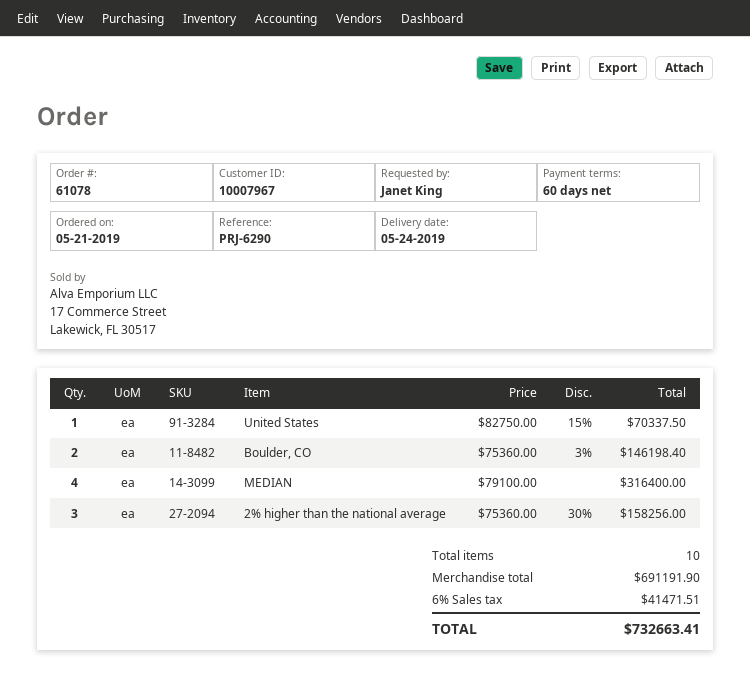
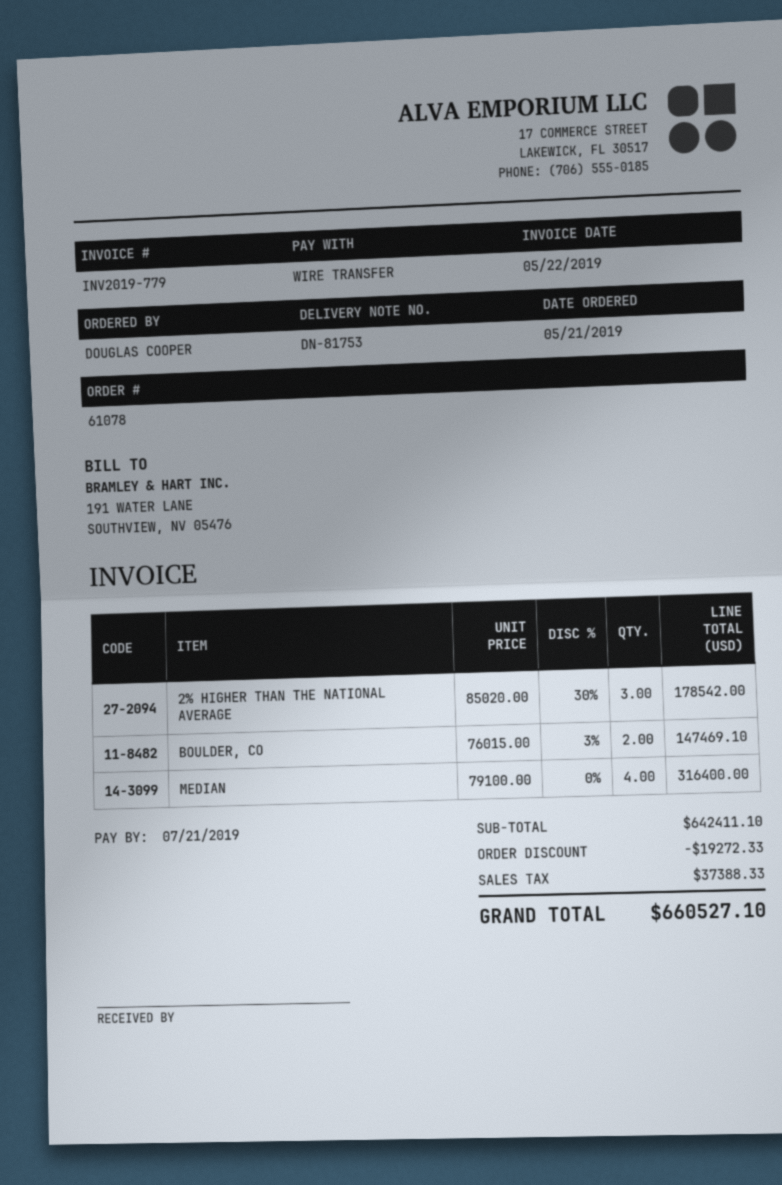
ordered by: Janet King -> DOUGLAS COOPER
United States: 1 x 82750.00 - 15% = 70337.50 -> none
Boulder, CO: 2 x 75360.00 - 3% = 146198.40 -> 2 x 76015.00 - 3% = 147469.10
2% higher than the national average: 3 x 75360.00 - 30% = 158256.00 -> 3 x 85020.00 - 30% = 178542.00
subtotal: 691191.90 -> 642411.10
discount: none -> 19272.33
tax: 41471.51 -> 37388.33
total: 732663.41 -> 660527.10

